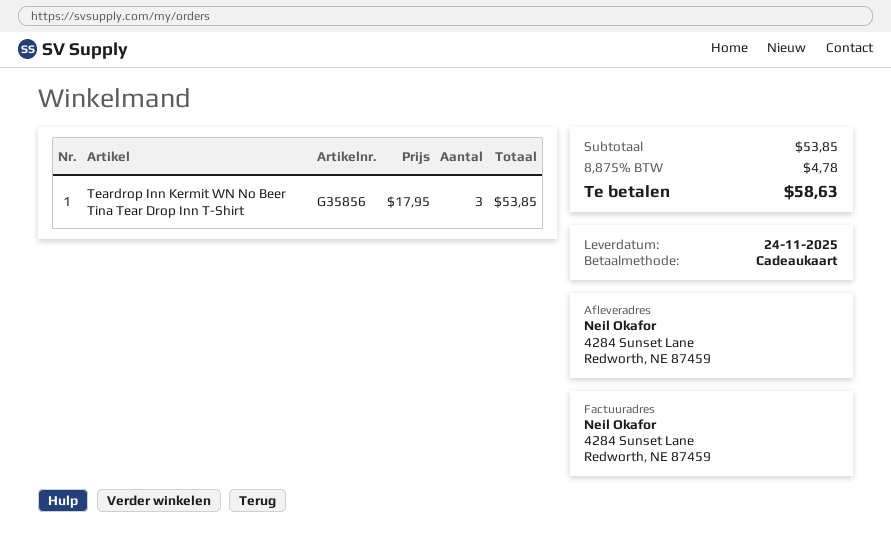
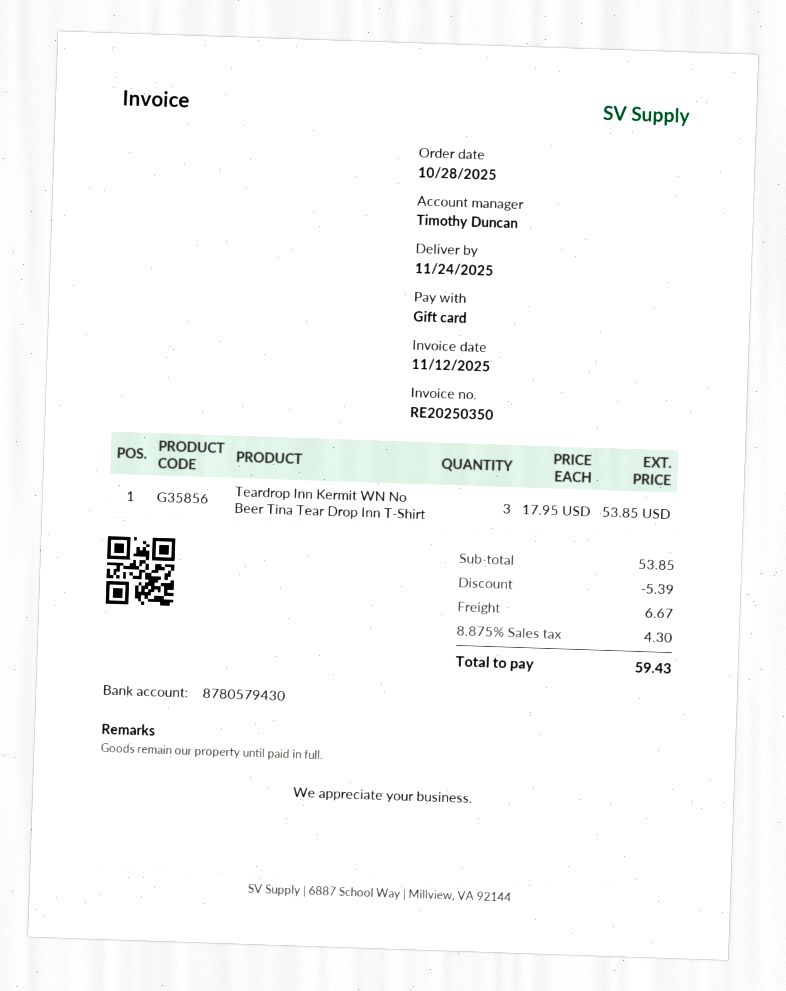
discount: none -> 5.39
shipping: none -> 6.67
tax: 8.875% = 4.78 -> 8.875% = 4.30
total: 58.63 -> 59.43

